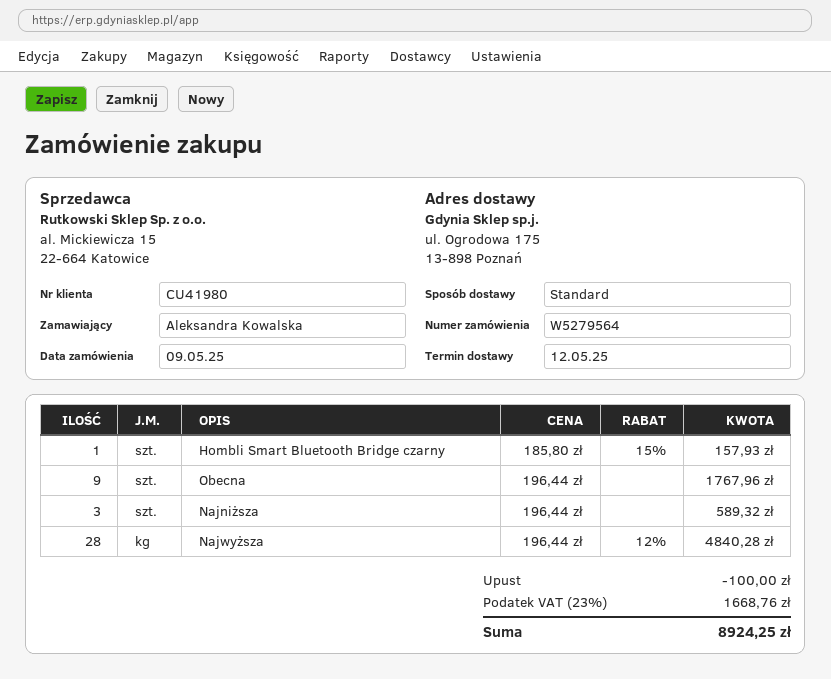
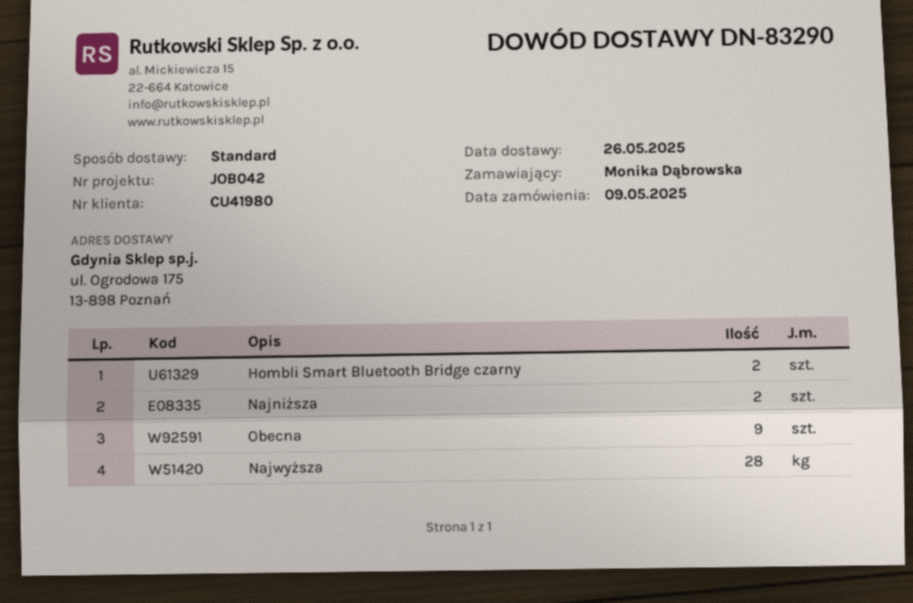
delivery date: 2025-05-12 -> 2025-05-26
ordered by: Aleksandra Kowalska -> Monika Dąbrowska
Hombli Smart Bluetooth Bridge czarny: 1 -> 2
Najniższa: 3 -> 2

